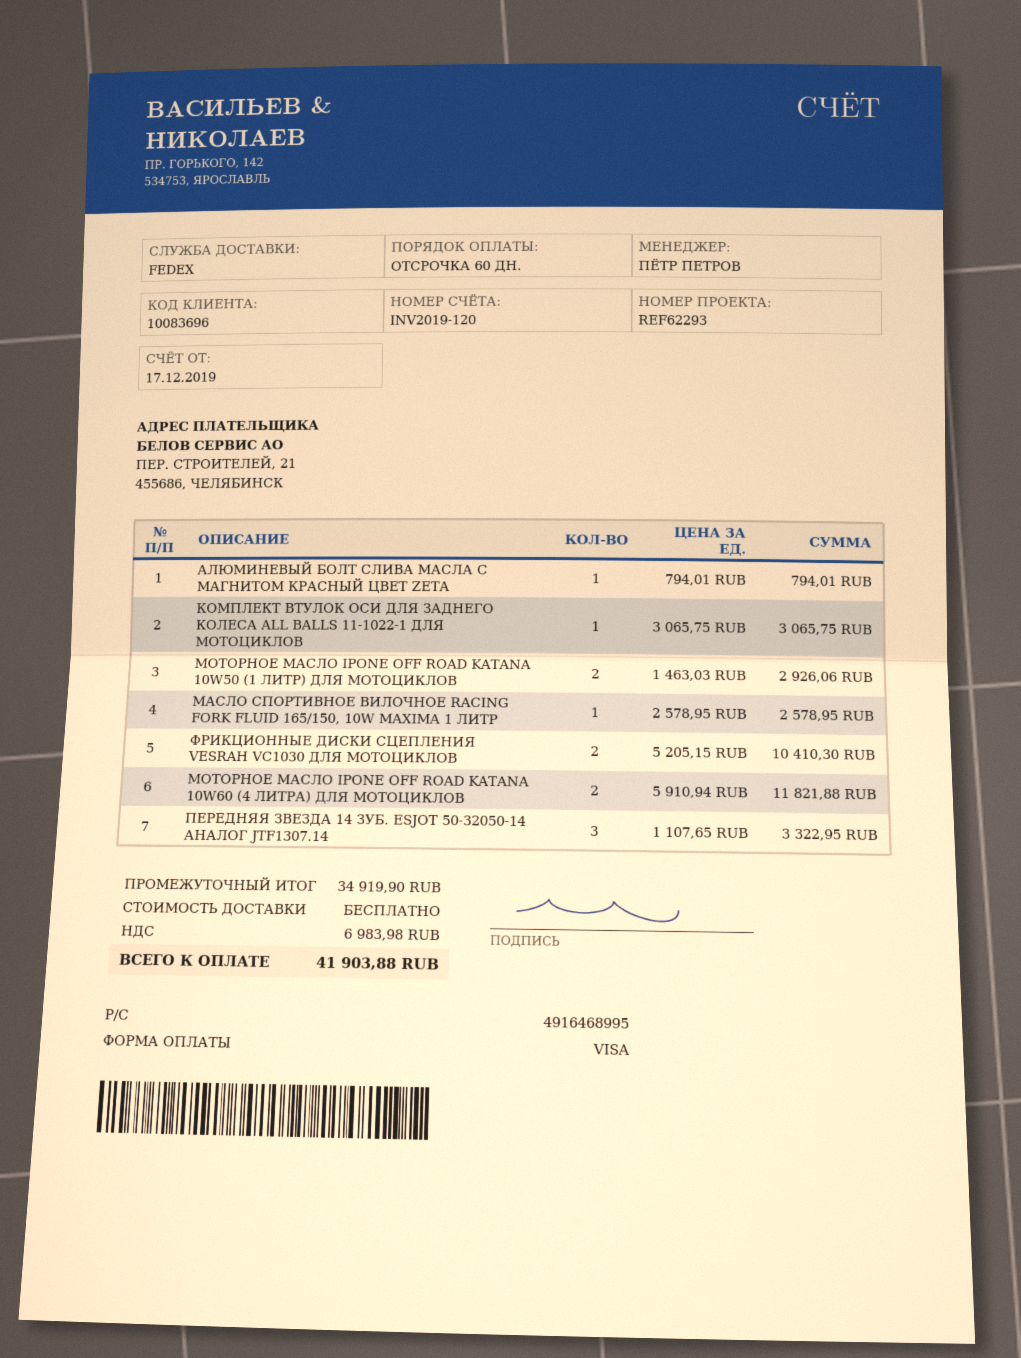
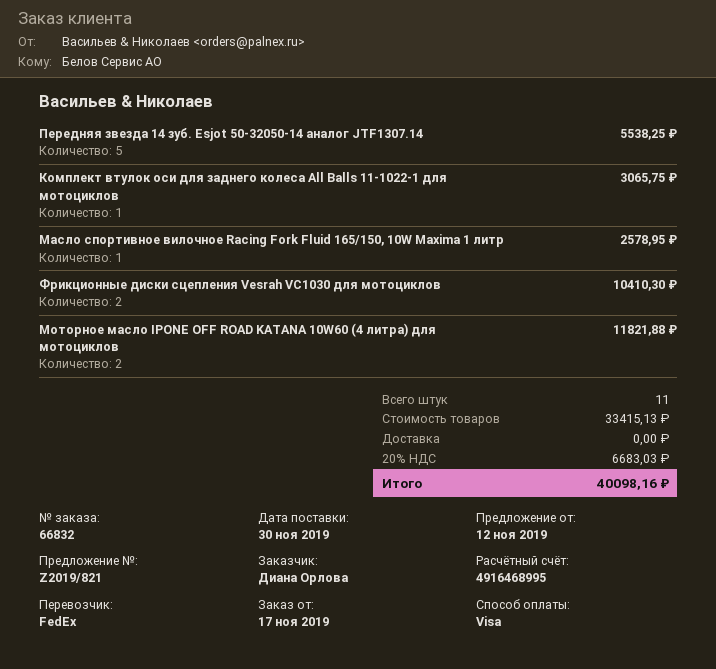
АЛЮМИНЕВЫЙ БОЛТ СЛИВА МАСЛА С МАГНИТОМ КРАСНЫЙ ЦВЕТ ZETA: 1 for 794.01 -> none
МОТОРНОЕ МАСЛО IPONE OFF ROAD KATANA 10W50 (1 ЛИТР) ДЛЯ МОТОЦИКЛОВ: 2 for 2926.06 -> none
ПЕРЕДНЯЯ ЗВЕЗДА 14 ЗУБ. ESJOT 50-32050-14 АНАЛОГ JTF1307.14: 3 for 3322.95 -> 5 for 5538.25
subtotal: 34919.90 -> 33415.13
tax: 6983.98 -> 6683.03
total: 41903.88 -> 40098.16

